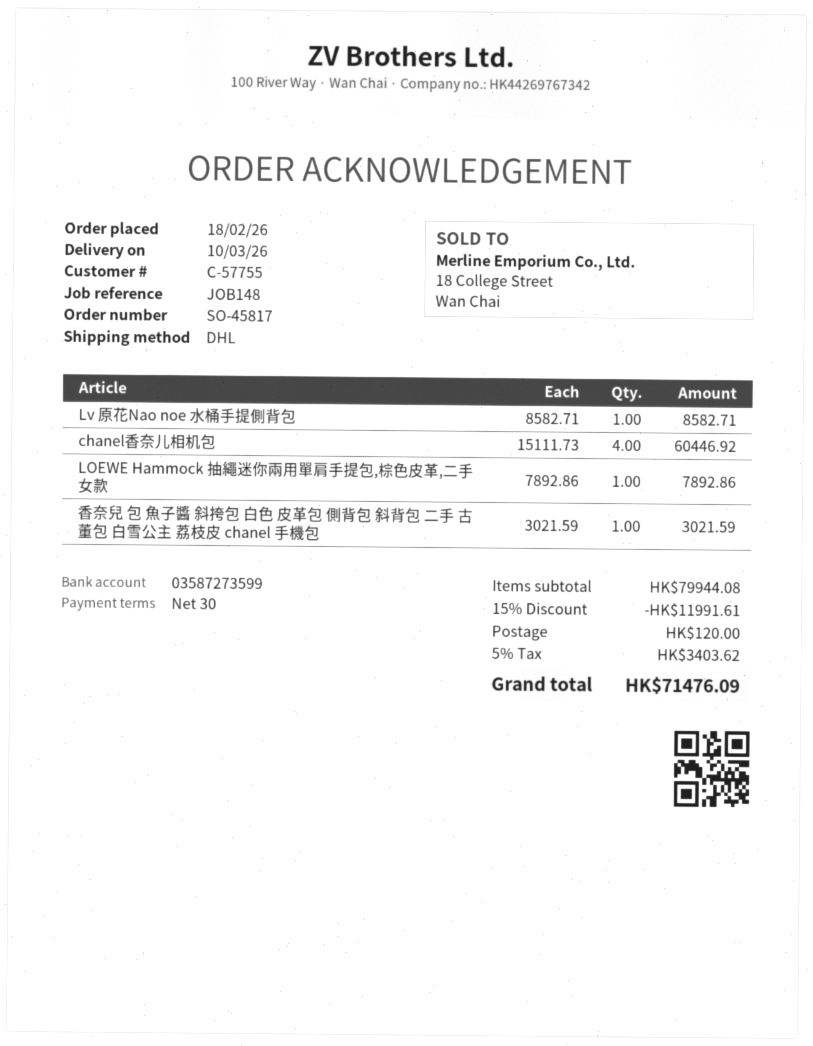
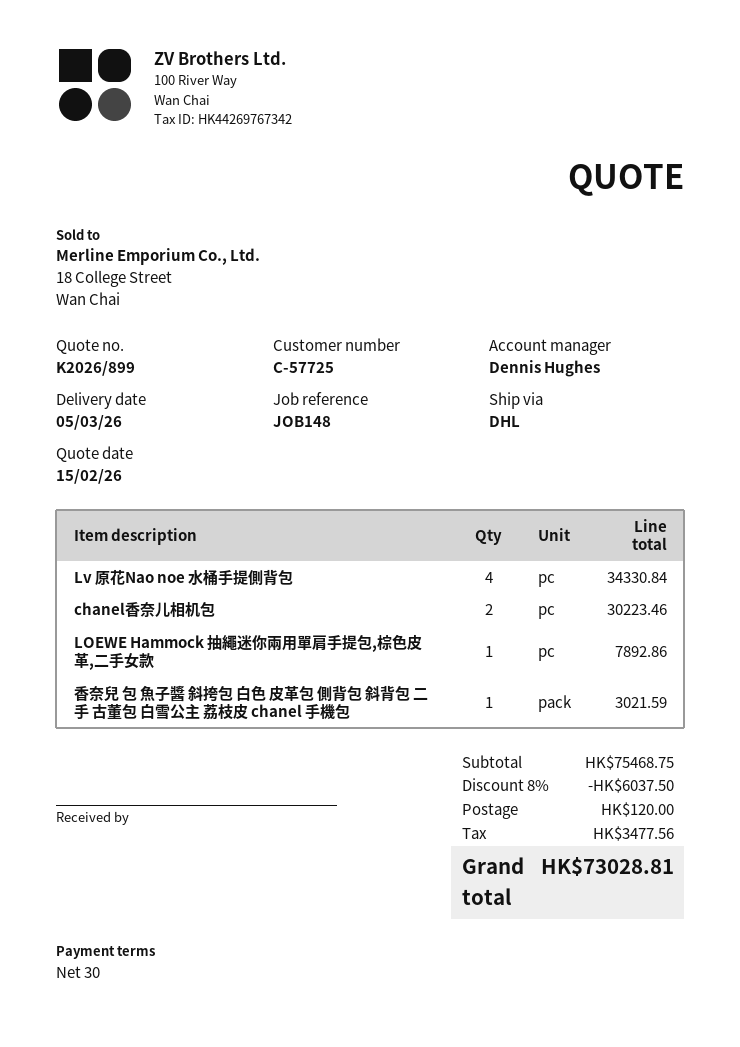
delivery date: 2026-03-10 -> 2026-03-05
customer number: C-57755 -> C-57725
Lv 原花Nao noe 水桶手提側背包: 1 for 8582.71 -> 4 for 34330.84
chanel香奈儿相机包: 4 for 60446.92 -> 2 for 30223.46
subtotal: 79944.08 -> 75468.75
discount: 15% = 11991.61 -> 8% = 6037.50
tax: 3403.62 -> 3477.56
total: 71476.09 -> 73028.81

